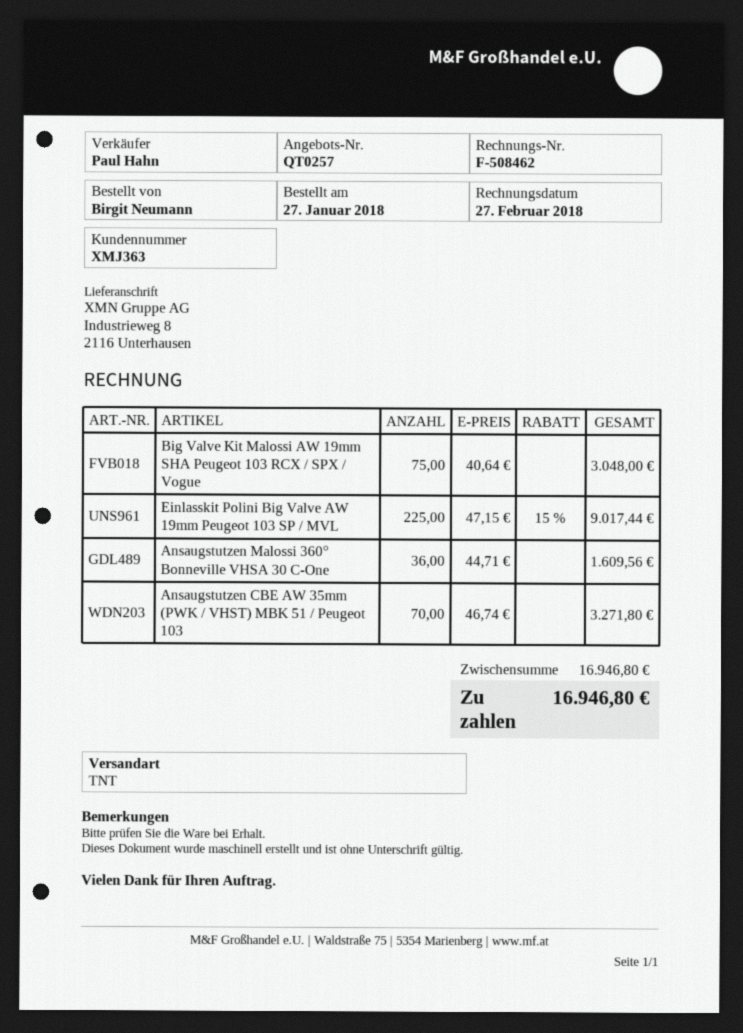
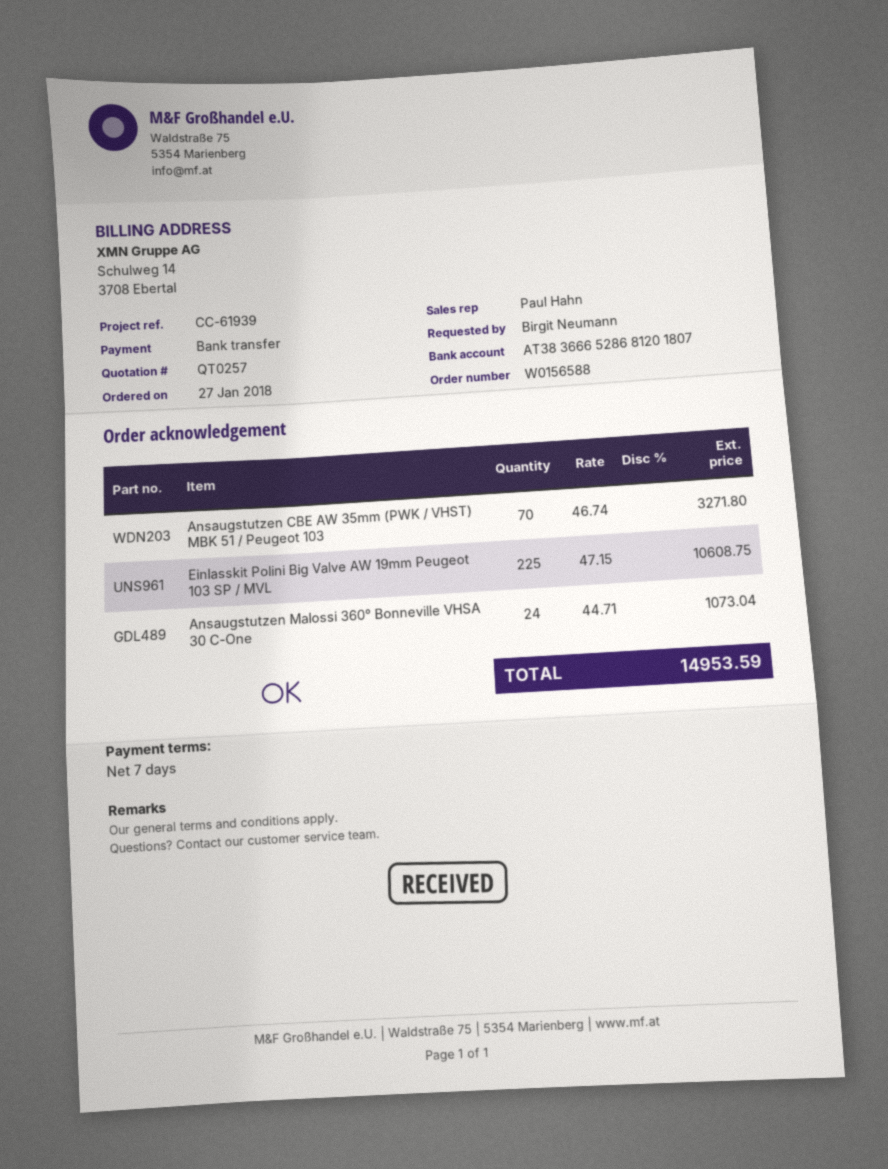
Big Valve Kit Malossi AW 19mm SHA Peugeot 103 RCX / SPX / Vogue: 75 x 40.64 = 3048.00 -> none
Einlasskit Polini Big Valve AW 19mm Peugeot 103 SP / MVL: 225 x 47.15 - 15% = 9017.44 -> 225 x 47.15 = 10608.75
Ansaugstutzen Malossi 360° Bonneville VHSA 30 C-One: 36 x 44.71 = 1609.56 -> 24 x 44.71 = 1073.04
total: 16946.80 -> 14953.59

